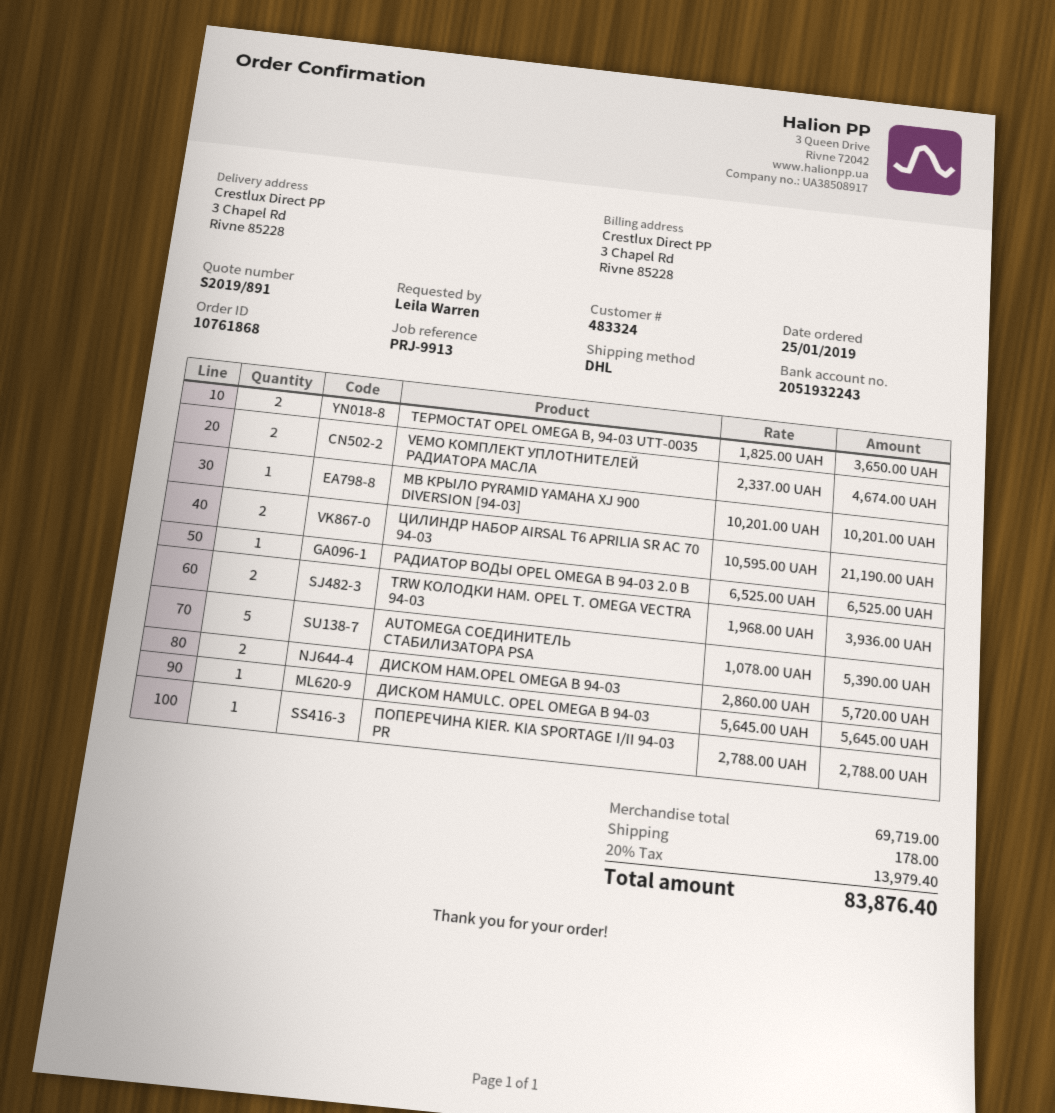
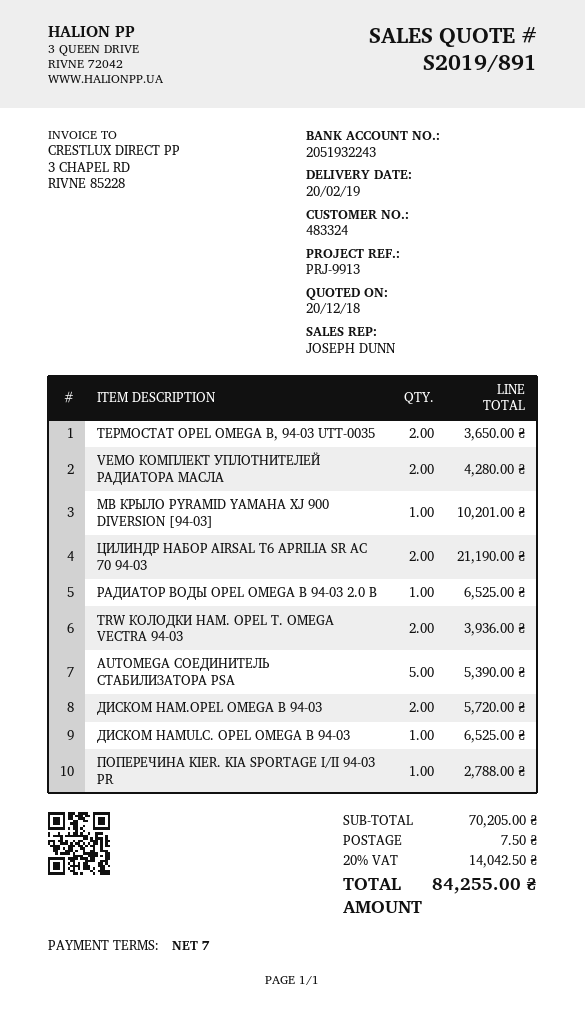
VEMO КОМПЛЕКТ УПЛОТНИТЕЛЕЙ РАДИАТОРА МАСЛА: 2 for 4674.00 -> 2 for 4280.00
ДИСКОМ HAMULC. OPEL OMEGA B 94-03: 1 for 5645.00 -> 1 for 6525.00
subtotal: 69719.00 -> 70205.00
shipping: 178.00 -> 7.50
tax: 20% = 13979.40 -> 20% = 14042.50
total: 83876.40 -> 84255.00

